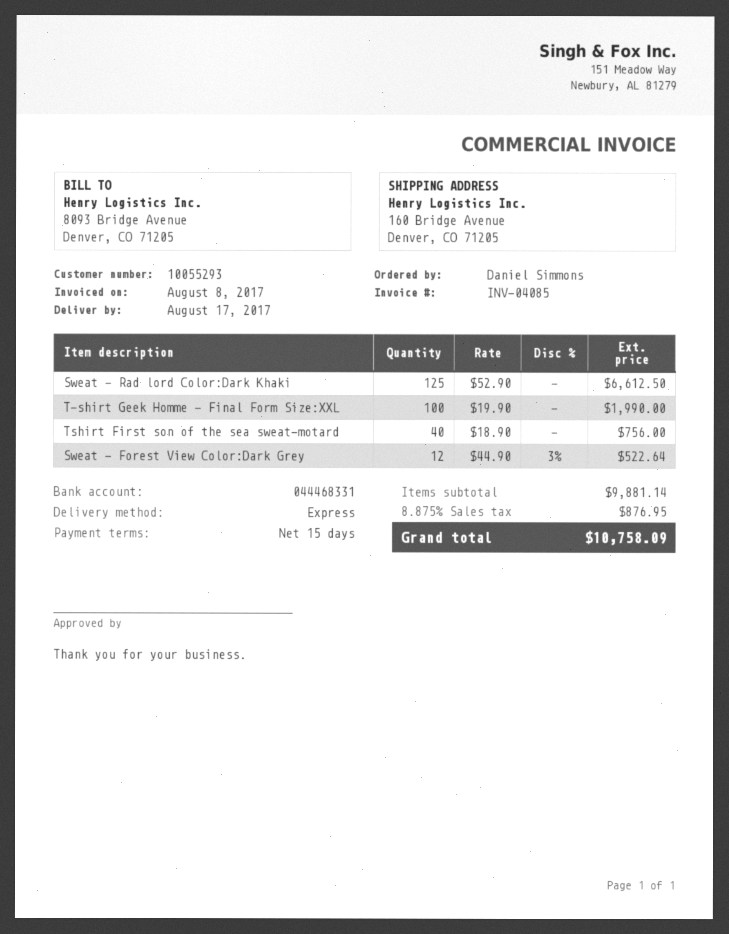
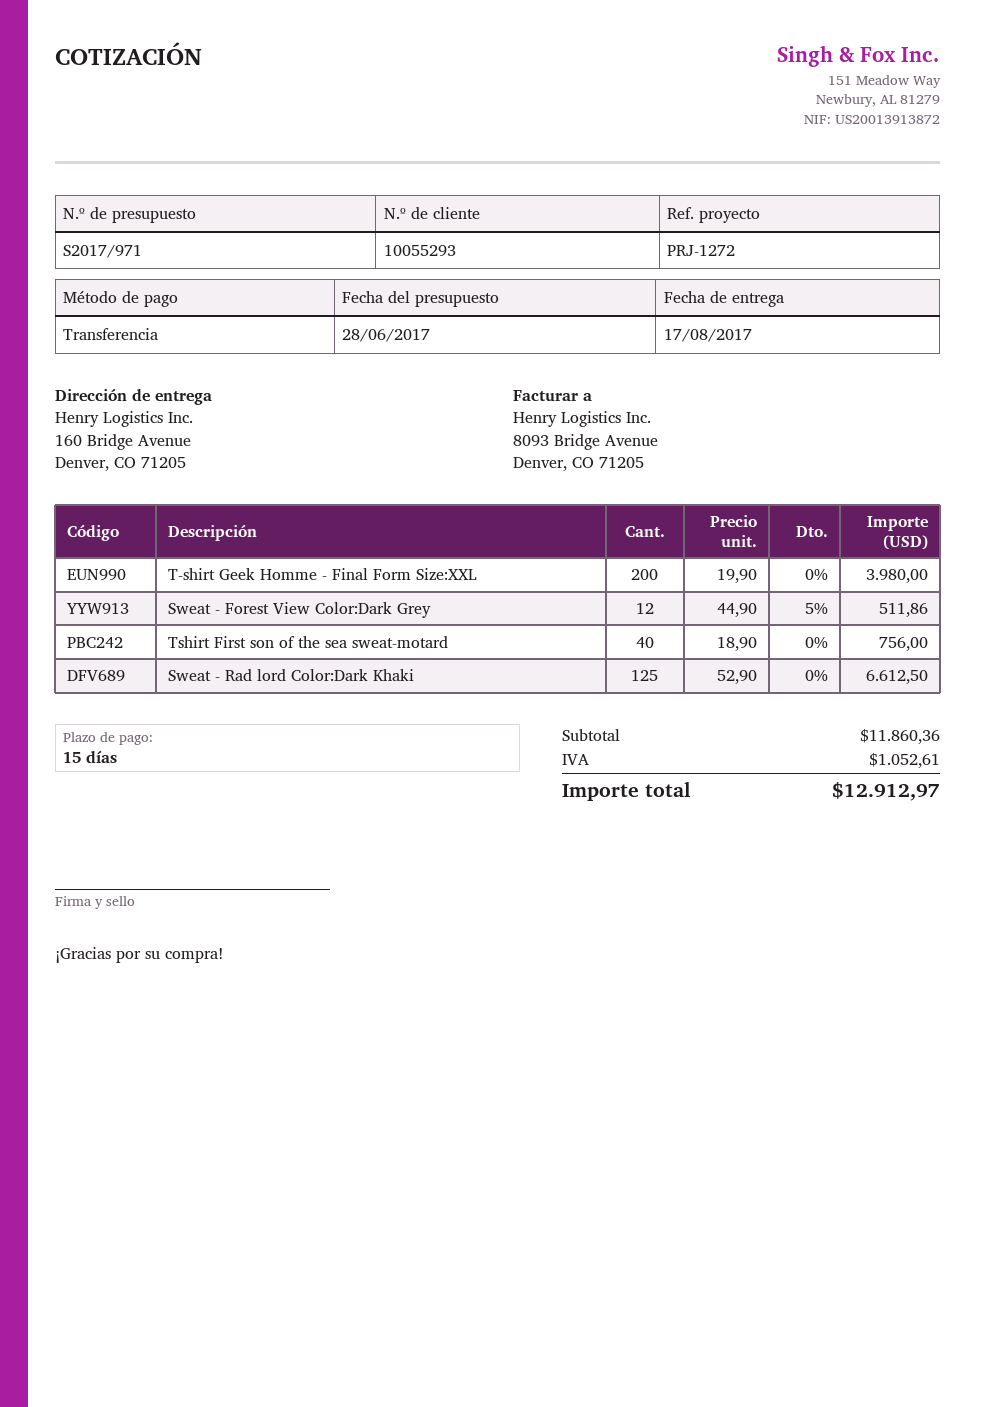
T-shirt Geek Homme - Final Form Size:XXL: 100 x 19.90 = 1990.00 -> 200 x 19.90 = 3980.00
Sweat - Forest View Color:Dark Grey: 12 x 44.90 - 3% = 522.64 -> 12 x 44.90 - 5% = 511.86
subtotal: 9881.14 -> 11860.36
tax: 876.95 -> 1052.61
total: 10758.09 -> 12912.97

